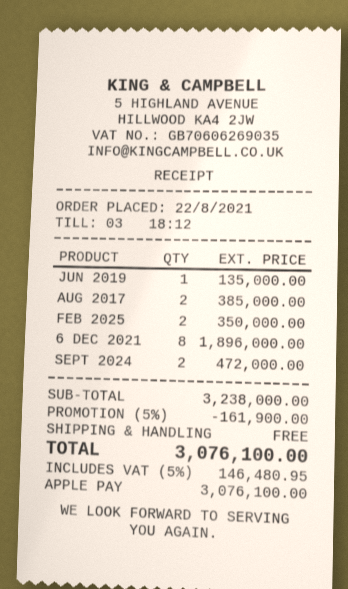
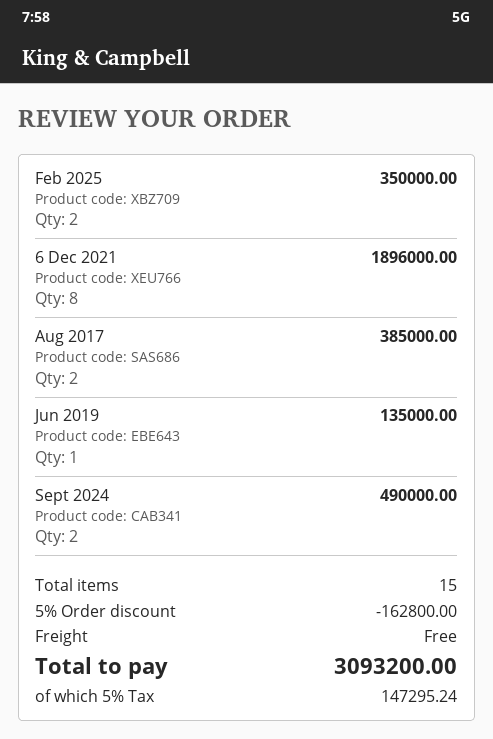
SEPT 2024: 2 for 472000.00 -> 2 for 490000.00
discount: 5% = 161900.00 -> 5% = 162800.00
tax: 5% = 146480.95 -> 5% = 147295.24
total: 3076100.00 -> 3093200.00

